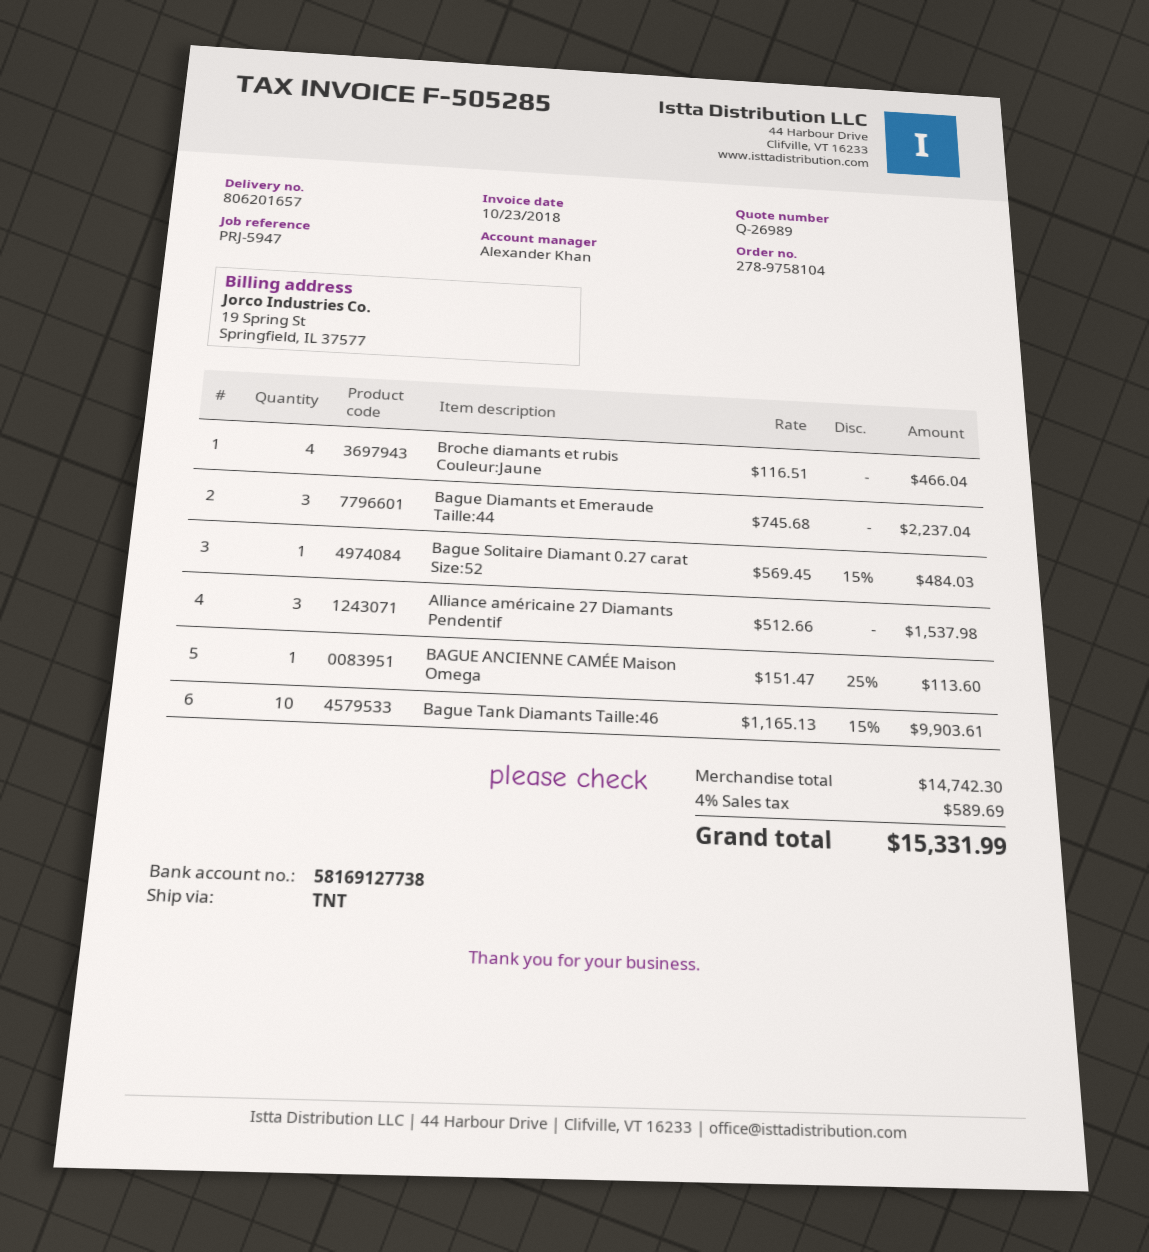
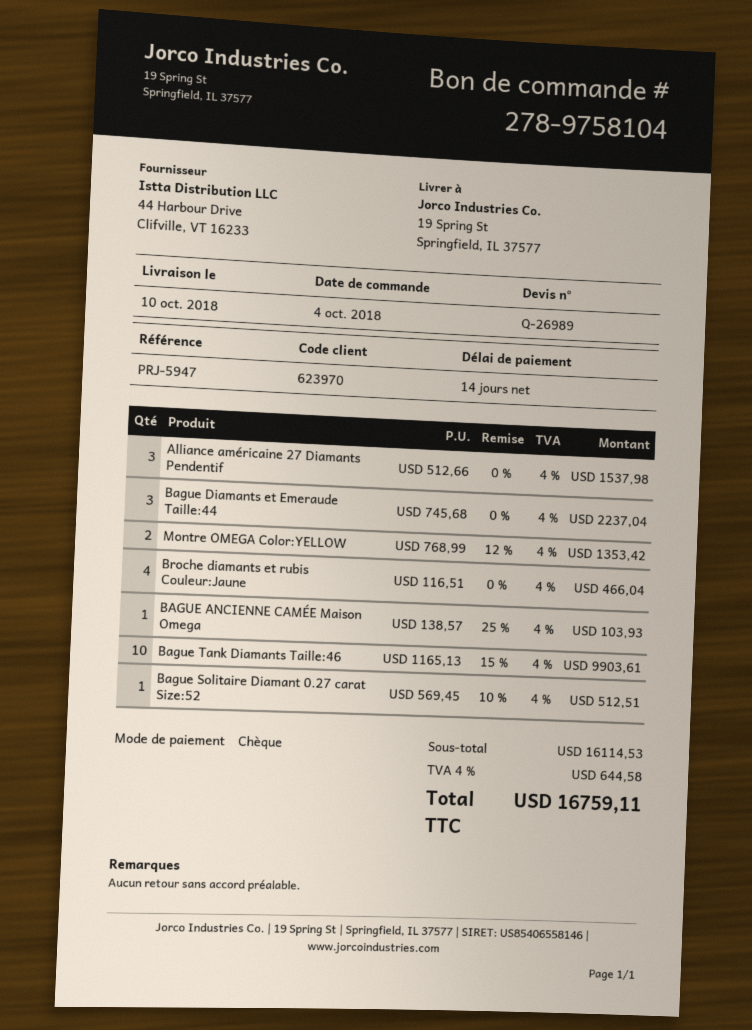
Bague Solitaire Diamant 0.27 carat Size:52: 1 x 569.45 - 15% = 484.03 -> 1 x 569.45 - 10% = 512.51
BAGUE ANCIENNE CAMÉE Maison Omega: 1 x 151.47 - 25% = 113.60 -> 1 x 138.57 - 25% = 103.93
Montre OMEGA Color:YELLOW: none -> 2 x 768.99 - 12% = 1353.42
subtotal: 14742.30 -> 16114.53
tax: 4% = 589.69 -> 4% = 644.58
total: 15331.99 -> 16759.11

